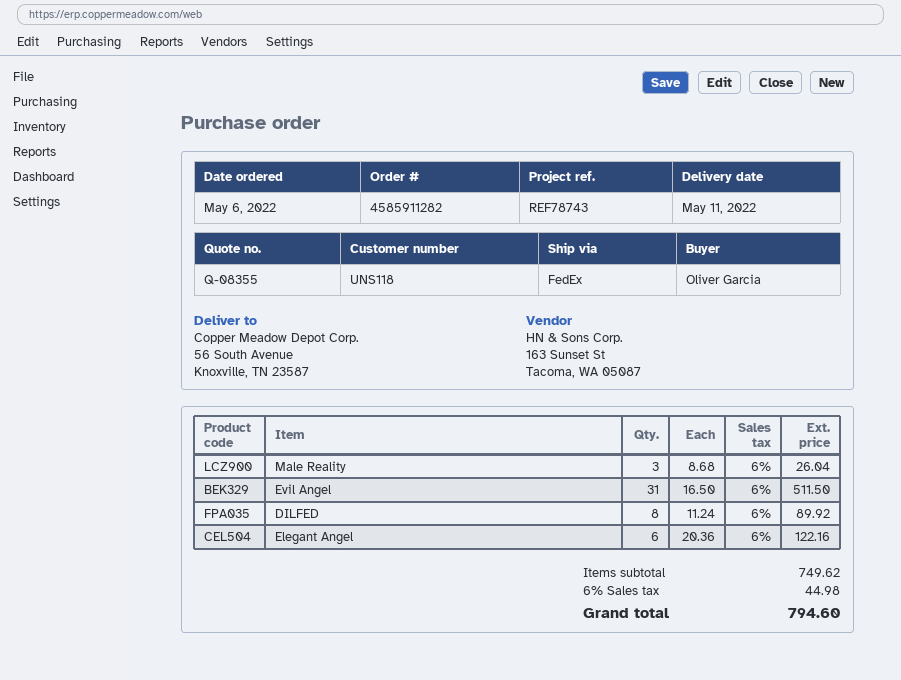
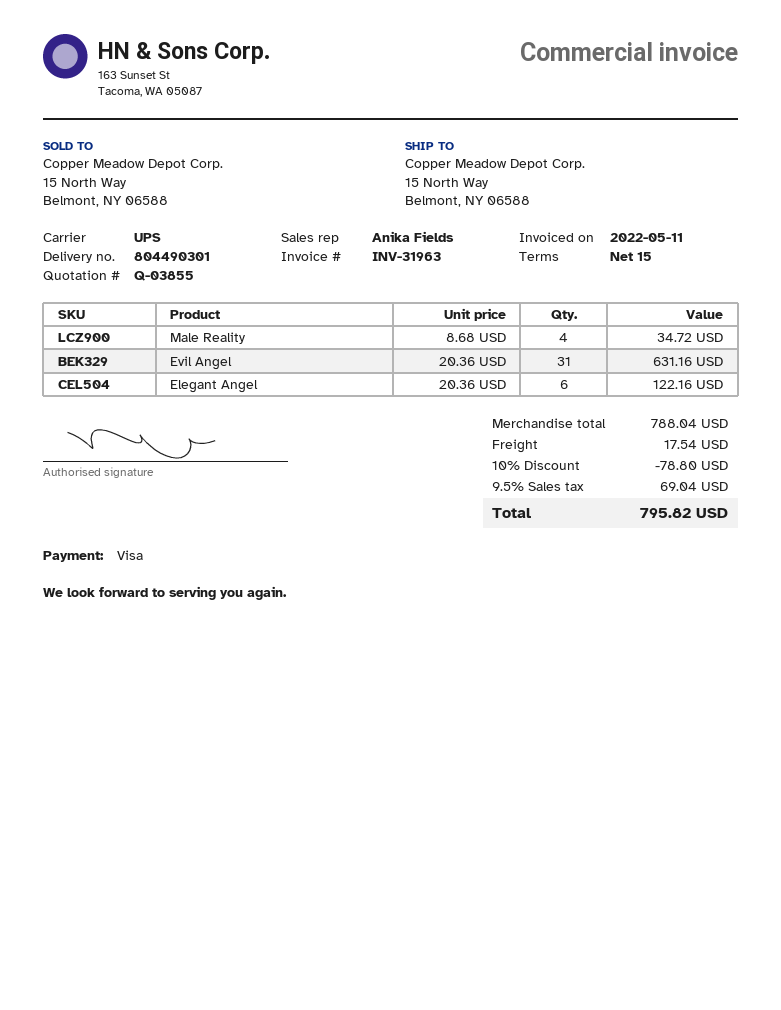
quote number: Q-08355 -> Q-03855
shipping method: FedEx -> UPS
ship to: 56 South Avenue, Knoxville, TN 23587 -> 15 North Way, Belmont, NY 06588
Male Reality: 3 x 8.68 = 26.04 -> 4 x 8.68 = 34.72
Evil Angel: 31 x 16.50 = 511.50 -> 31 x 20.36 = 631.16
DILFED: 8 x 11.24 = 89.92 -> none
subtotal: 749.62 -> 788.04
discount: none -> 10% = 78.80
shipping: none -> 17.54
tax: 6% = 44.98 -> 9.5% = 69.04
total: 794.60 -> 795.82

